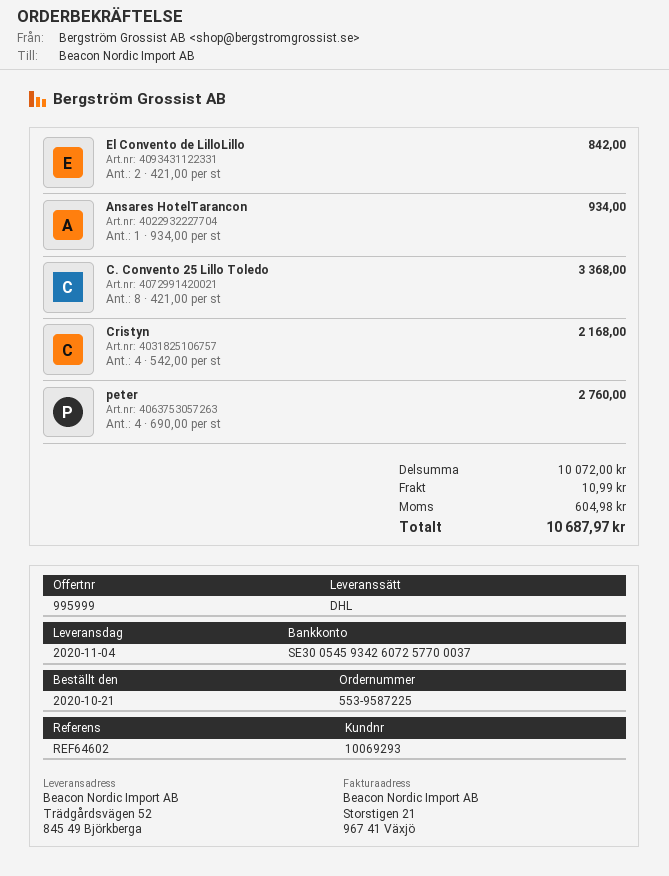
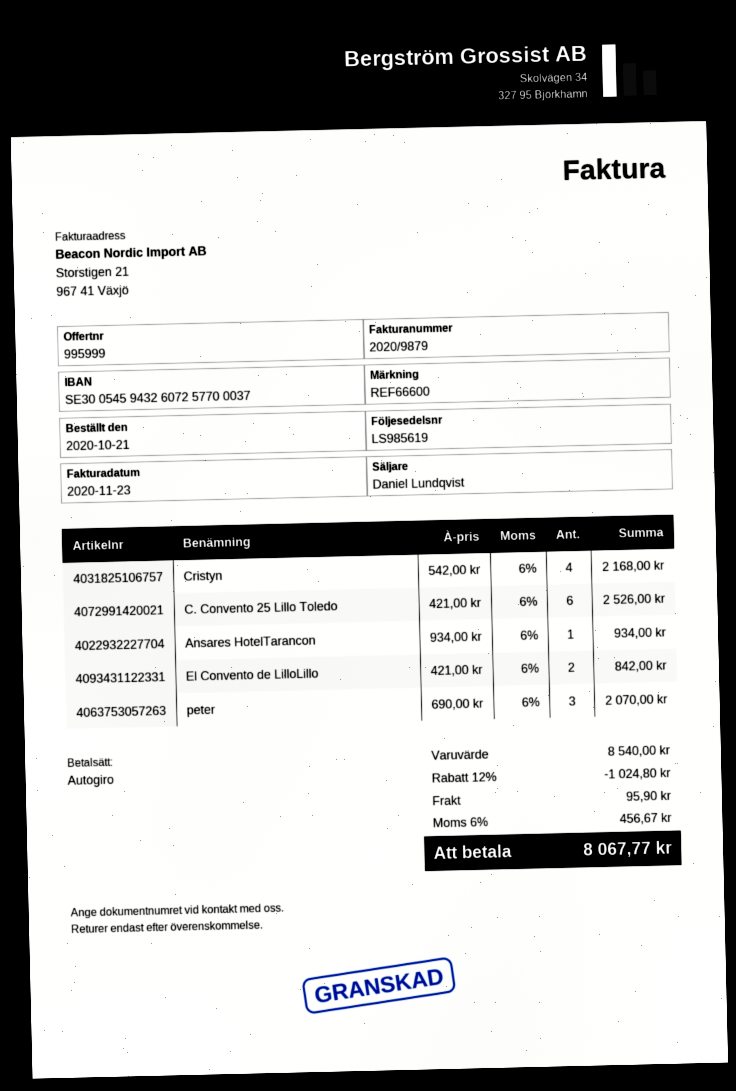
reference: REF64602 -> REF66600
bank account: SE3005459342607257700037 -> SE3005459432607257700037
C. Convento 25 Lillo Toledo: 8 x 421.00 = 3368.00 -> 6 x 421.00 = 2526.00
peter: 4 x 690.00 = 2760.00 -> 3 x 690.00 = 2070.00
subtotal: 10072.00 -> 8540.00
discount: none -> 12% = 1024.80
shipping: 10.99 -> 95.90
tax: 604.98 -> 456.67
total: 10687.97 -> 8067.77

